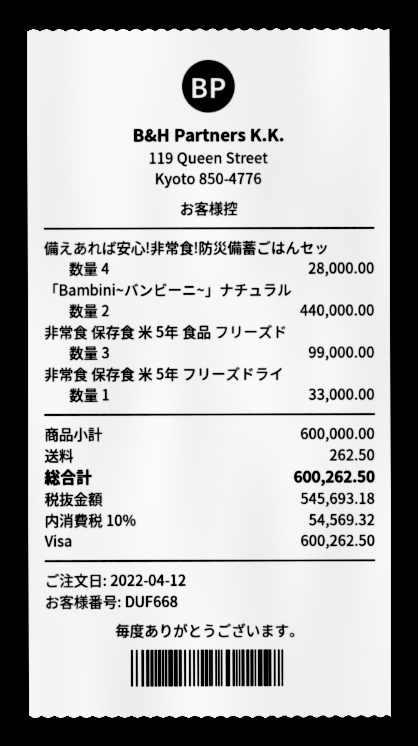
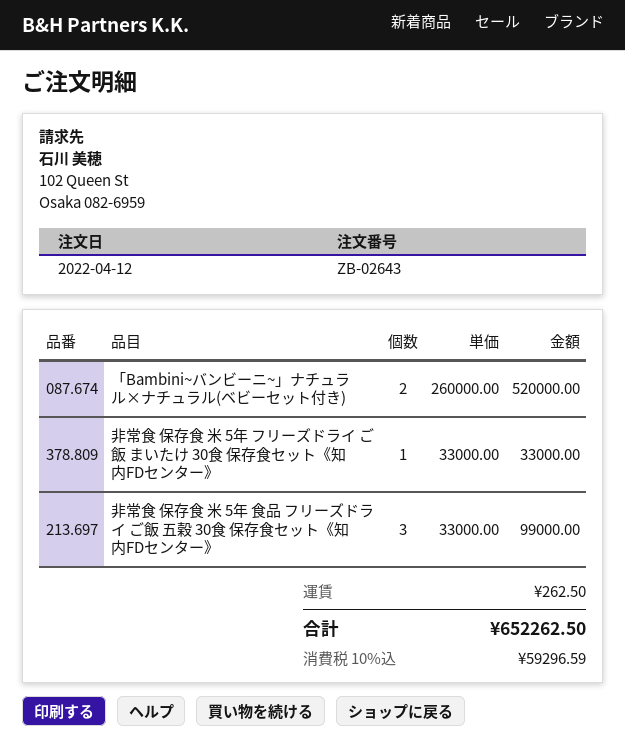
備えあれば安心!非常食!防災備蓄ごはんセッ: 4 for 28000.00 -> none
「Bambini~バンビーニ~」ナチュラル: 2 for 440000.00 -> 2 for 520000.00
tax: 10% = 54569.32 -> 10% = 59296.59
total: 600262.50 -> 652262.50

